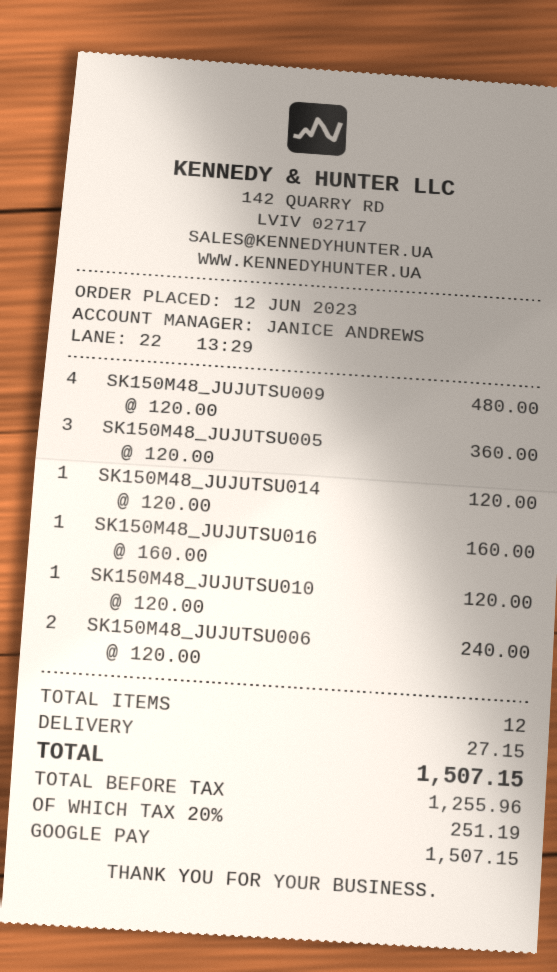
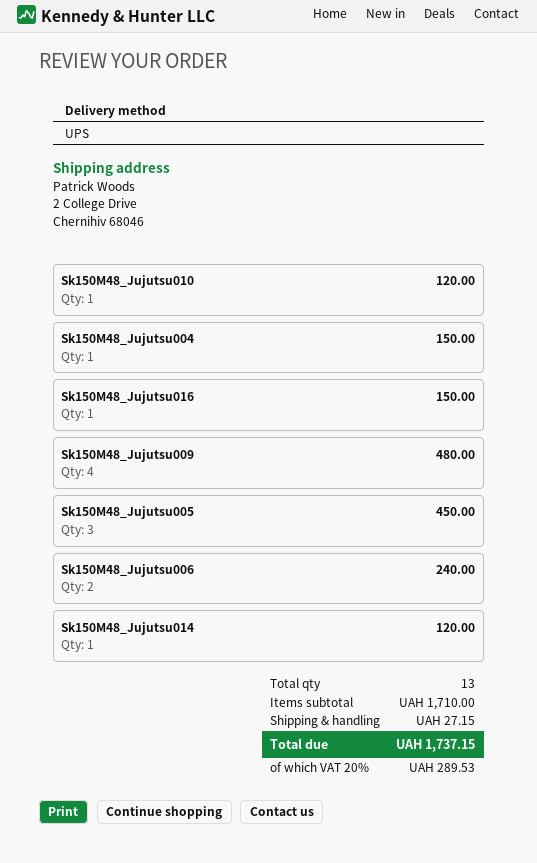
SK150M48_JUJUTSU005: 3 for 360.00 -> 3 for 450.00
SK150M48_JUJUTSU016: 1 for 160.00 -> 1 for 150.00
Sk150M48_Jujutsu004: none -> 1 for 150.00
total quantity: 12 -> 13
tax: 20% = 251.19 -> 20% = 289.53
total: 1507.15 -> 1737.15

